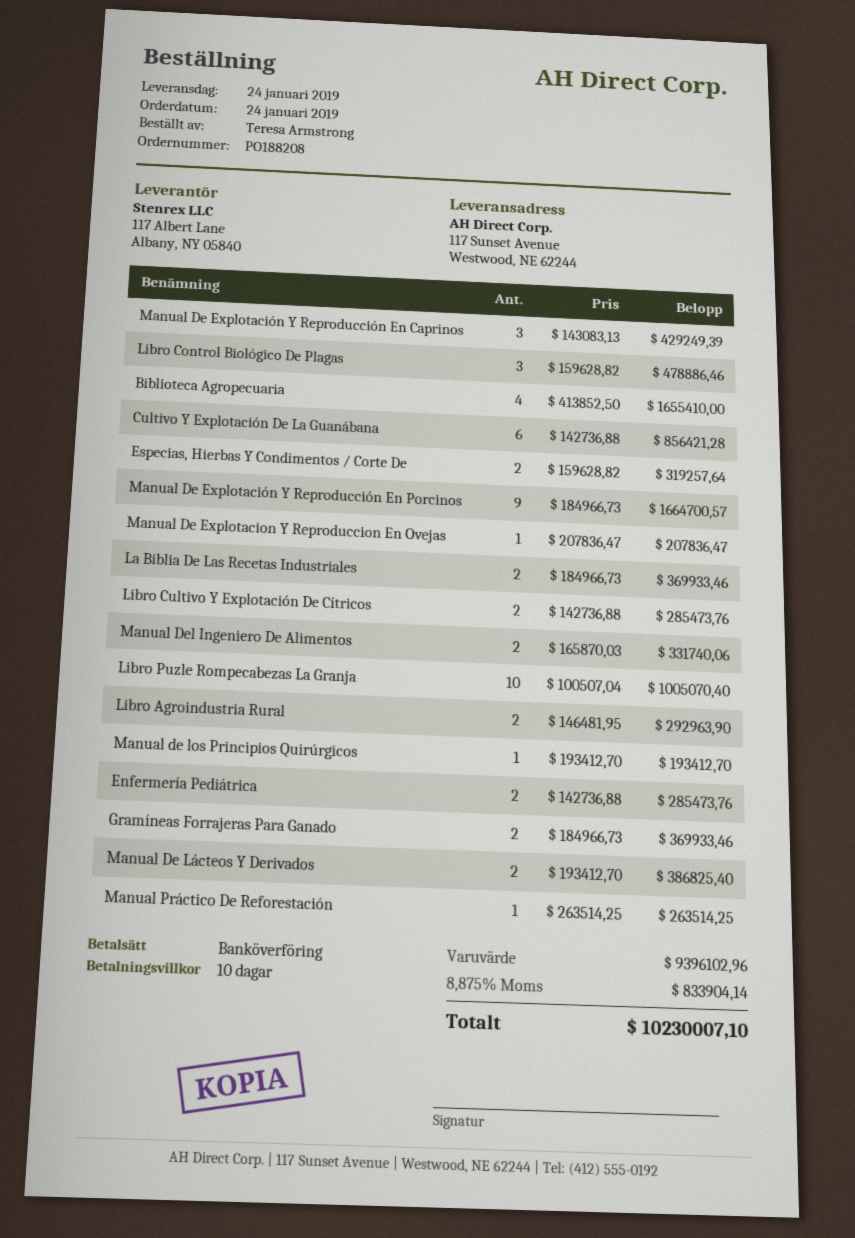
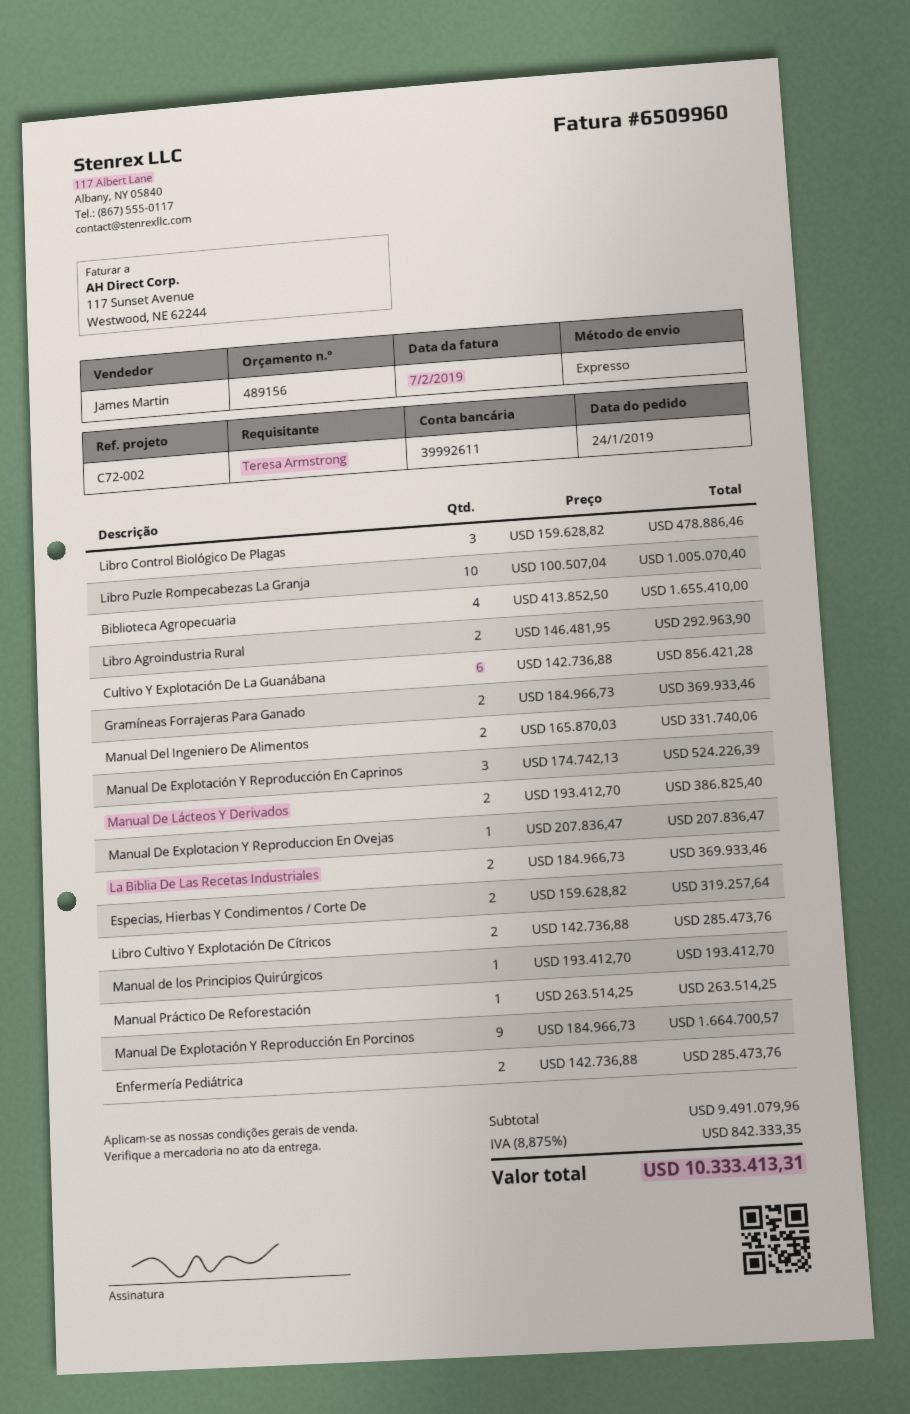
Manual De Explotación Y Reproducción En Caprinos: 3 x 143083.13 = 429249.39 -> 3 x 174742.13 = 524226.39
subtotal: 9396102.96 -> 9491079.96
tax: 8.875% = 833904.14 -> 8.875% = 842333.35
total: 10230007.10 -> 10333413.31

